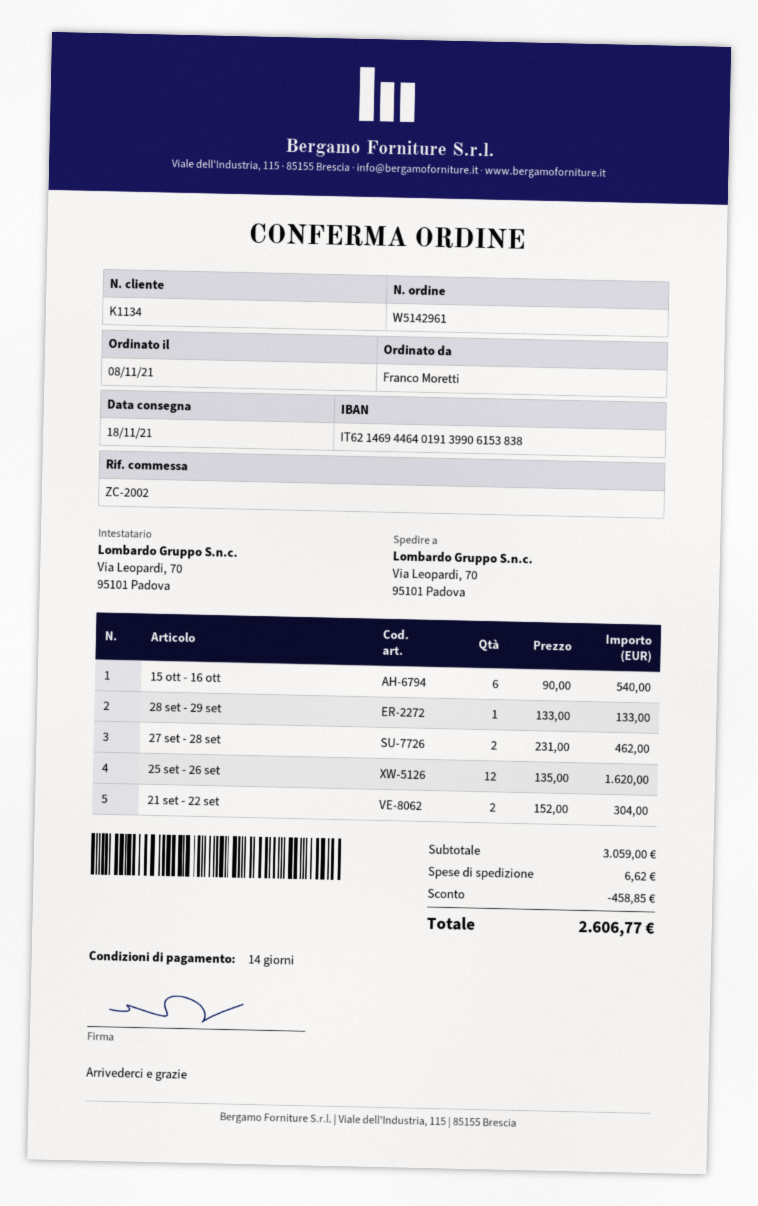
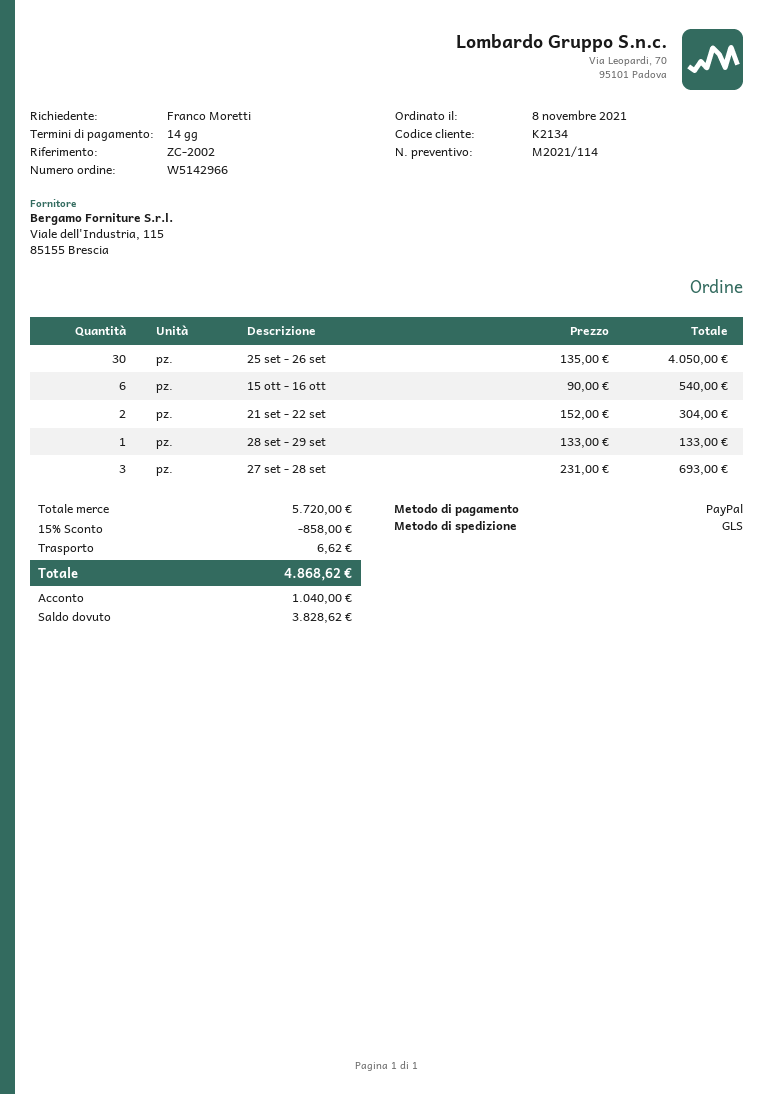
order number: W5142961 -> W5142966
customer number: K1134 -> K2134
27 set - 28 set: 2 x 231.00 = 462.00 -> 3 x 231.00 = 693.00
25 set - 26 set: 12 x 135.00 = 1620.00 -> 30 x 135.00 = 4050.00
subtotal: 3059.00 -> 5720.00
discount: 458.85 -> 858.00
total: 2606.77 -> 4868.62

